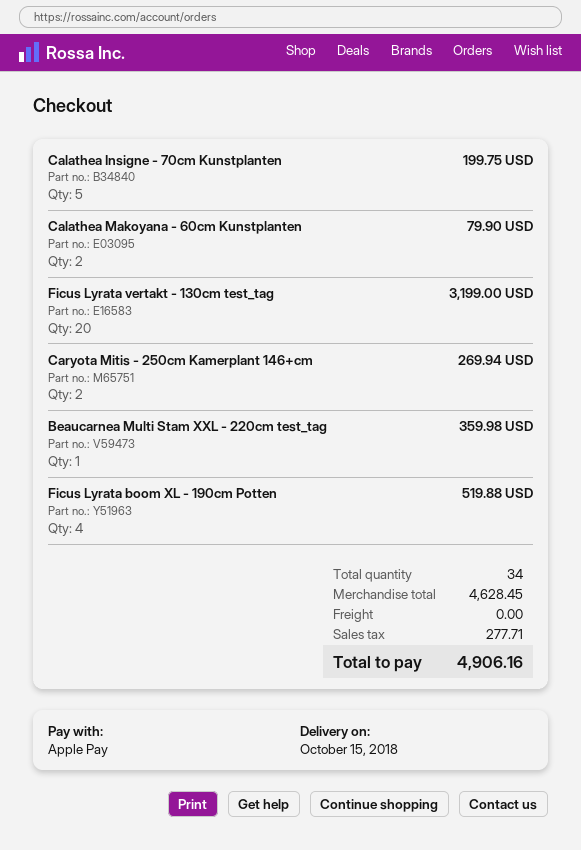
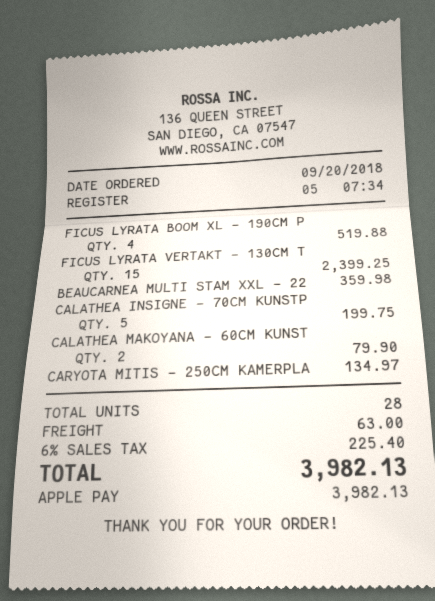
Ficus Lyrata vertakt - 130cm test_tag: 20 for 3199.00 -> 15 for 2399.25
Caryota Mitis - 250cm Kamerplant 146+cm: 2 for 269.94 -> 1 for 134.97
total quantity: 34 -> 28
shipping: 0.00 -> 63.00
tax: 277.71 -> 225.40
total: 4906.16 -> 3982.13

